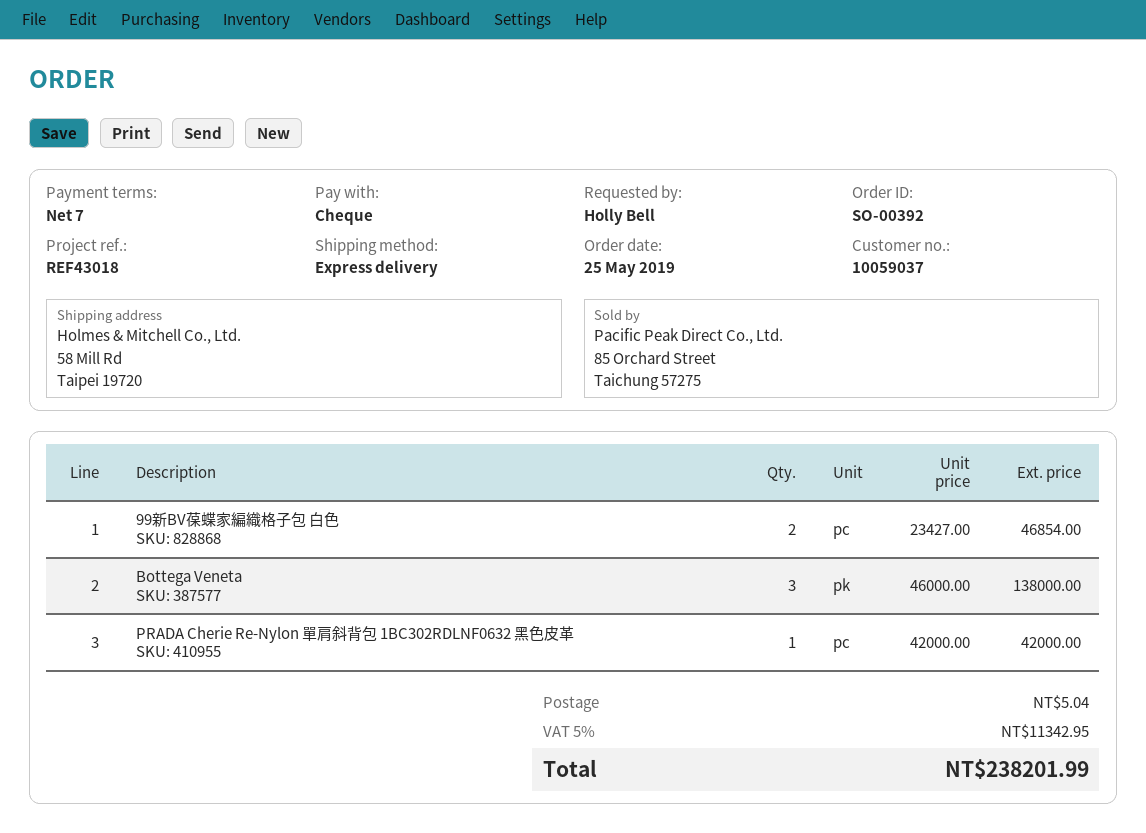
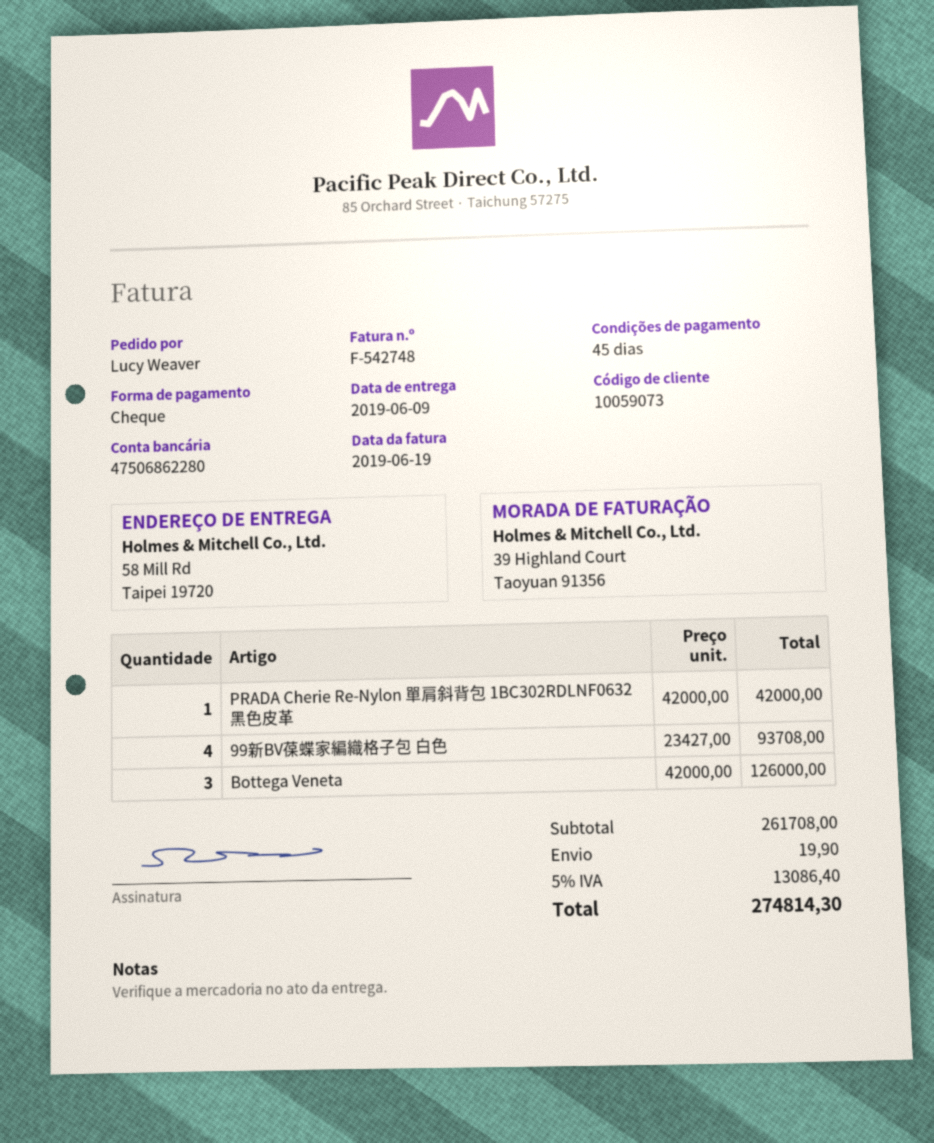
payment terms: 7 days -> 45 days
customer number: 10059037 -> 10059073
ordered by: Holly Bell -> Lucy Weaver
99新BV葆蝶家編織格子包 白色: 2 x 23427.00 = 46854.00 -> 4 x 23427.00 = 93708.00
Bottega Veneta: 3 x 46000.00 = 138000.00 -> 3 x 42000.00 = 126000.00
shipping: 5.04 -> 19.90
tax: 5% = 11342.95 -> 5% = 13086.40
total: 238201.99 -> 274814.30

